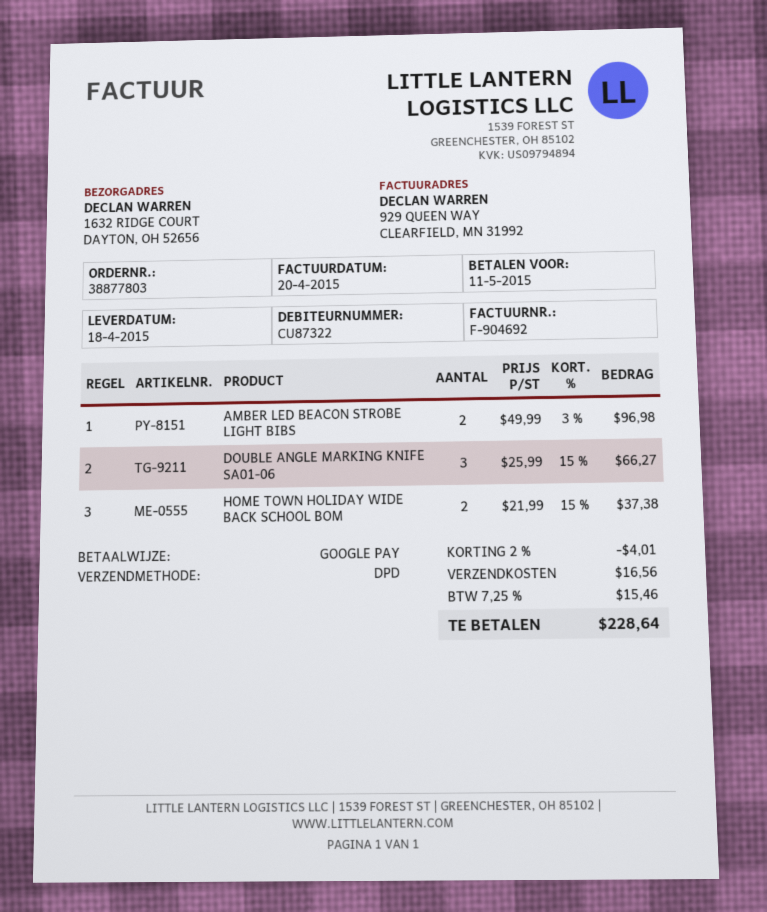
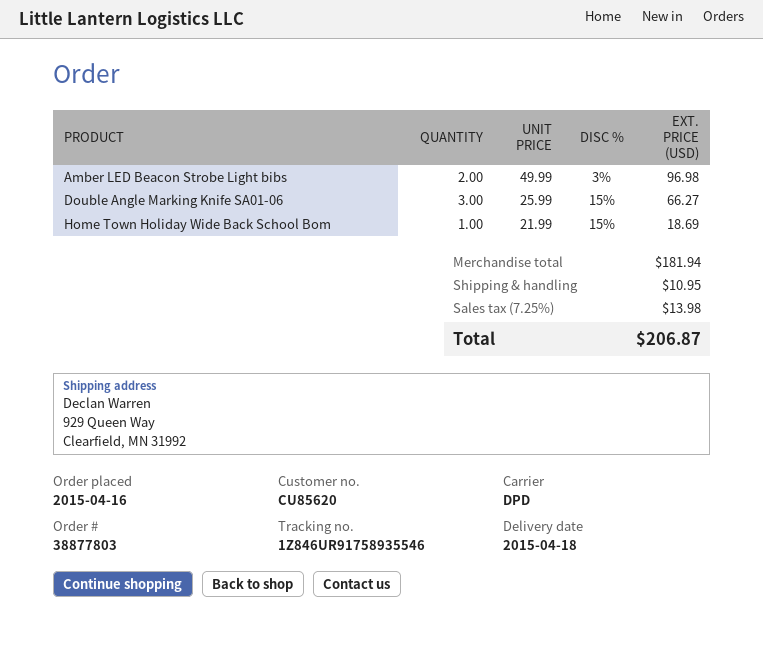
customer number: CU87322 -> CU85620
ship to: 1632 RIDGE COURT, DAYTON, OH 52656 -> 929 Queen Way, Clearfield, MN 31992
HOME TOWN HOLIDAY WIDE BACK SCHOOL BOM: 2 x 21.99 - 15% = 37.38 -> 1 x 21.99 - 15% = 18.69
discount: 2% = 4.01 -> none
shipping: 16.56 -> 10.95
tax: 7.25% = 15.46 -> 7.25% = 13.98
total: 228.64 -> 206.87

